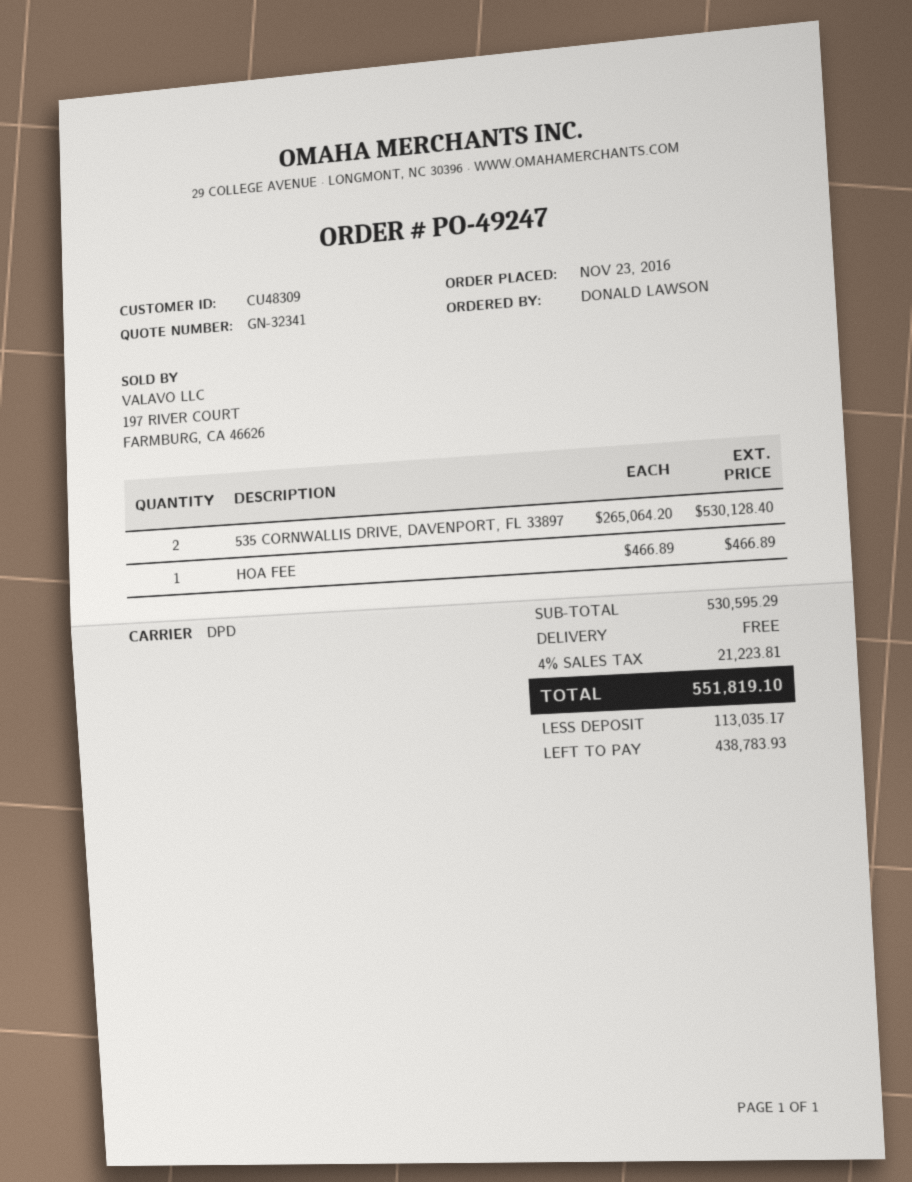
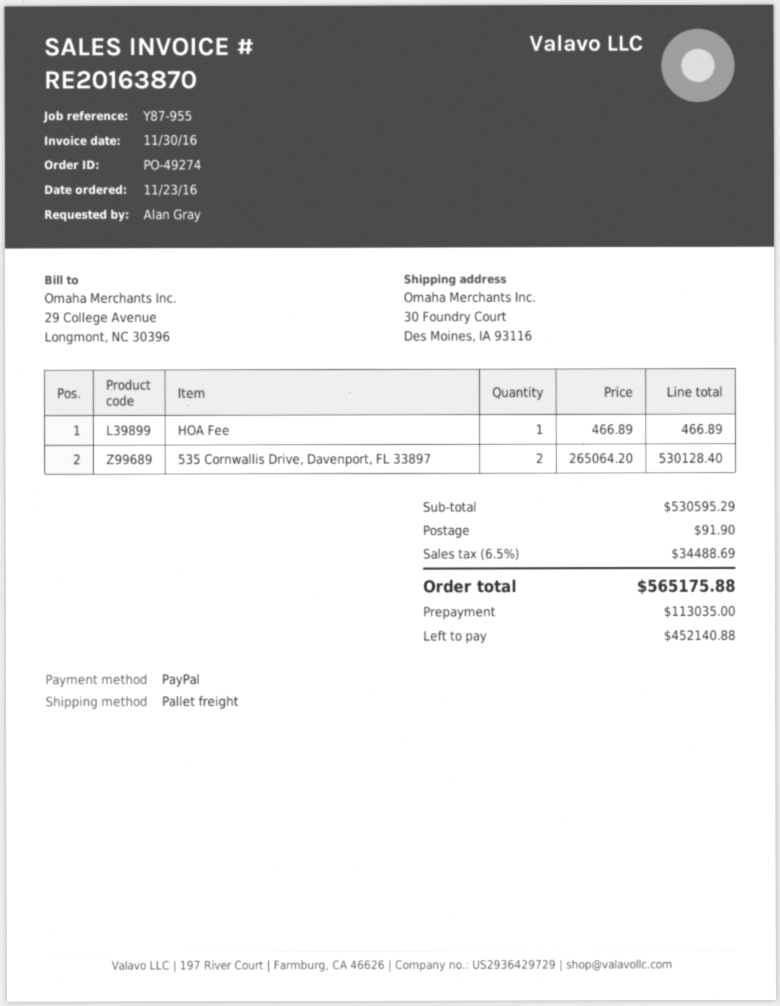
order number: PO-49247 -> PO-49274
ordered by: DONALD LAWSON -> Alan Gray
shipping method: DPD -> pallet freight
shipping: 0.00 -> 91.90
tax: 4% = 21223.81 -> 6.5% = 34488.69
total: 551819.10 -> 565175.88
deposit: 113035.17 -> 113035.00
balance: 438783.93 -> 452140.88

